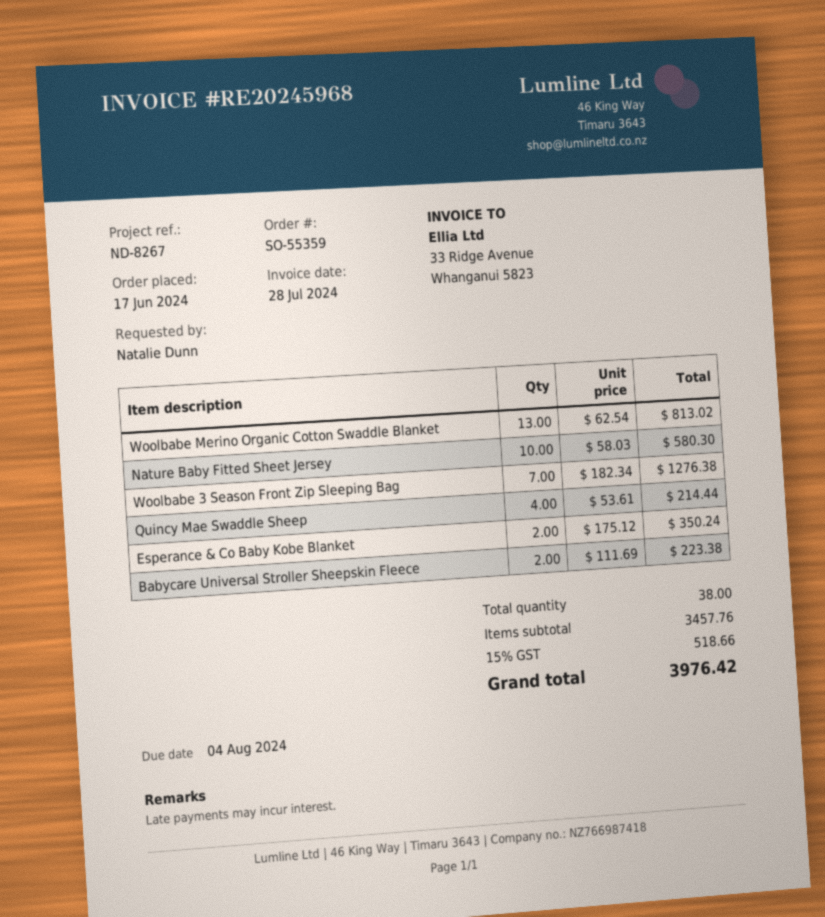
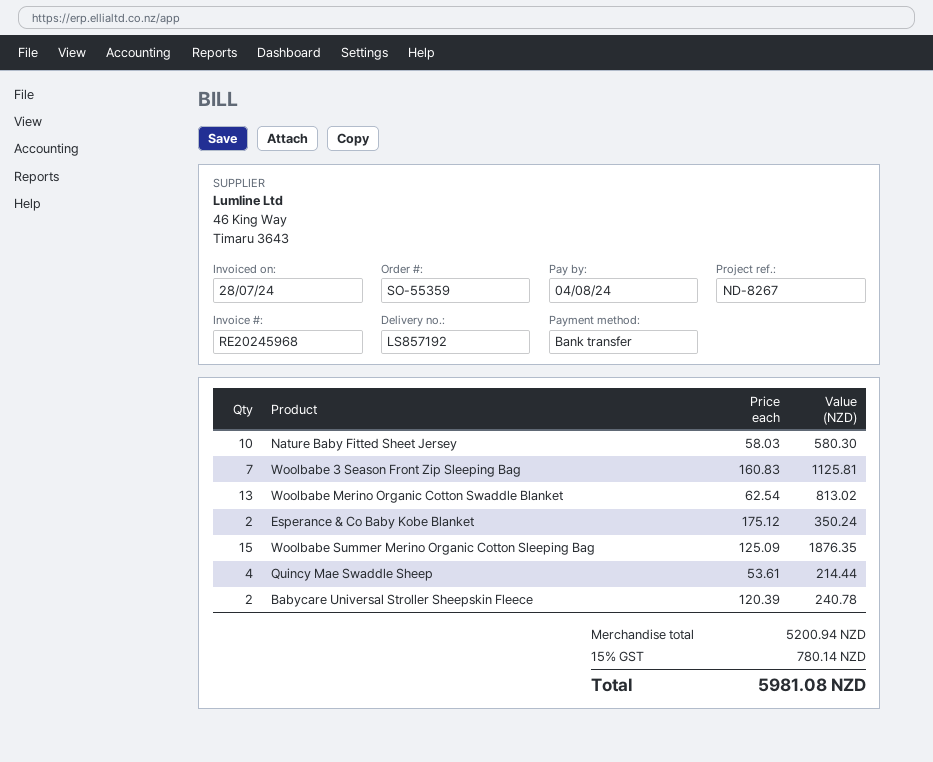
Woolbabe 3 Season Front Zip Sleeping Bag: 7 x 182.34 = 1276.38 -> 7 x 160.83 = 1125.81
Babycare Universal Stroller Sheepskin Fleece: 2 x 111.69 = 223.38 -> 2 x 120.39 = 240.78
Woolbabe Summer Merino Organic Cotton Sleeping Bag: none -> 15 x 125.09 = 1876.35
subtotal: 3457.76 -> 5200.94
tax: 15% = 518.66 -> 15% = 780.14
total: 3976.42 -> 5981.08

